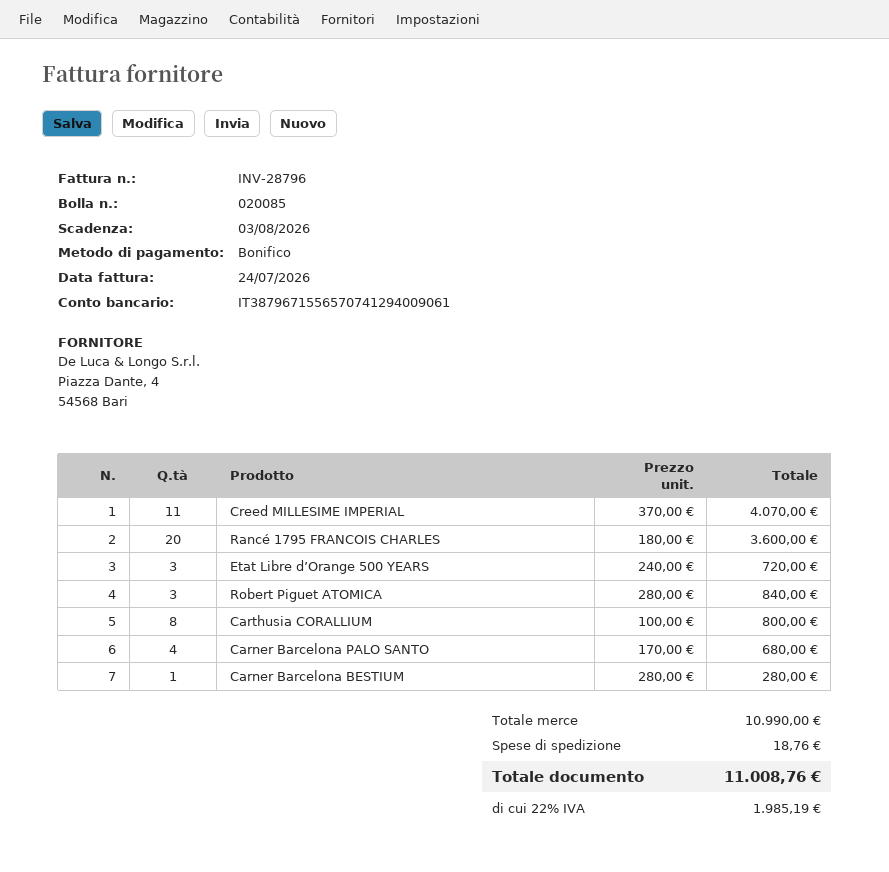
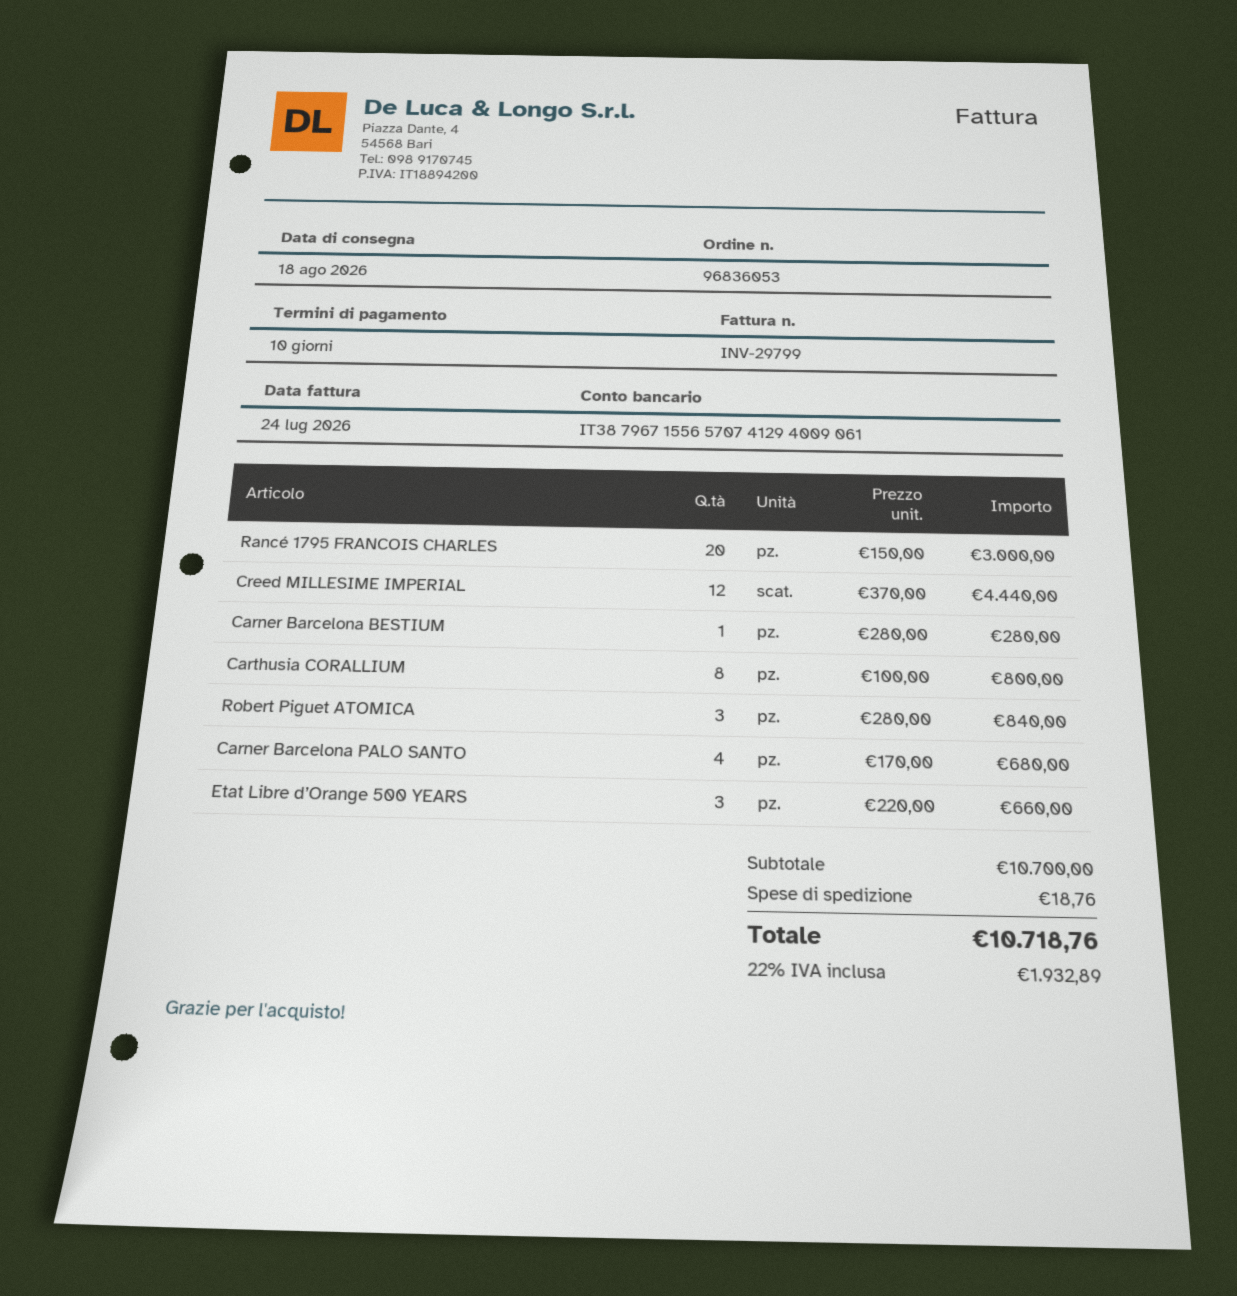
invoice number: INV-28796 -> INV-29799
Creed MILLESIME IMPERIAL: 11 x 370.00 = 4070.00 -> 12 x 370.00 = 4440.00
Rancé 1795 FRANCOIS CHARLES: 20 x 180.00 = 3600.00 -> 20 x 150.00 = 3000.00
Etat Libre d’Orange 500 YEARS: 3 x 240.00 = 720.00 -> 3 x 220.00 = 660.00
subtotal: 10990.00 -> 10700.00
tax: 22% = 1985.19 -> 22% = 1932.89
total: 11008.76 -> 10718.76

